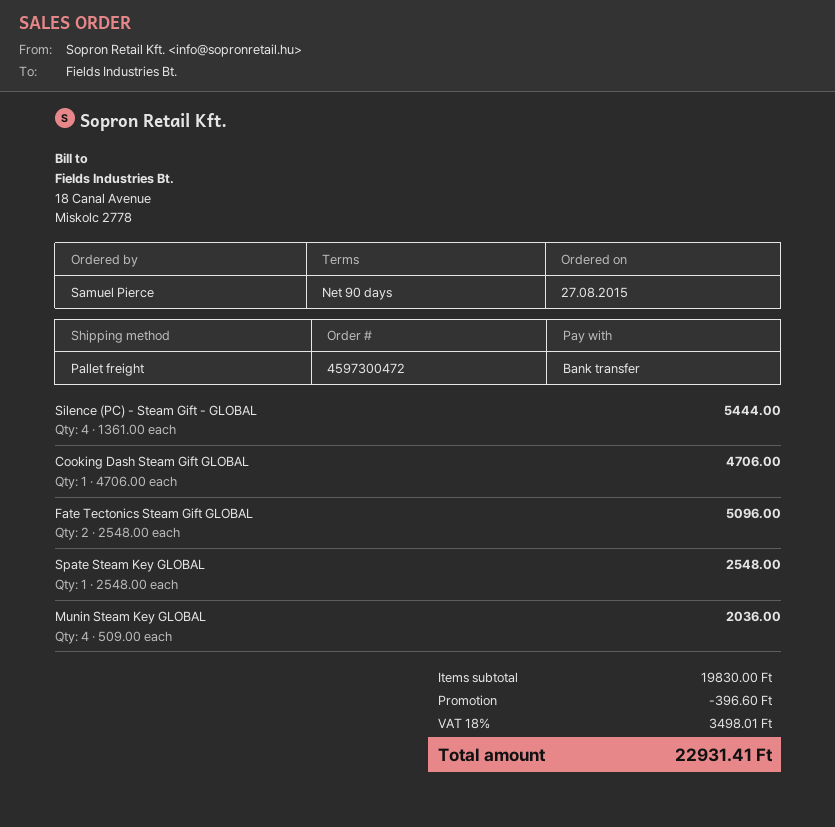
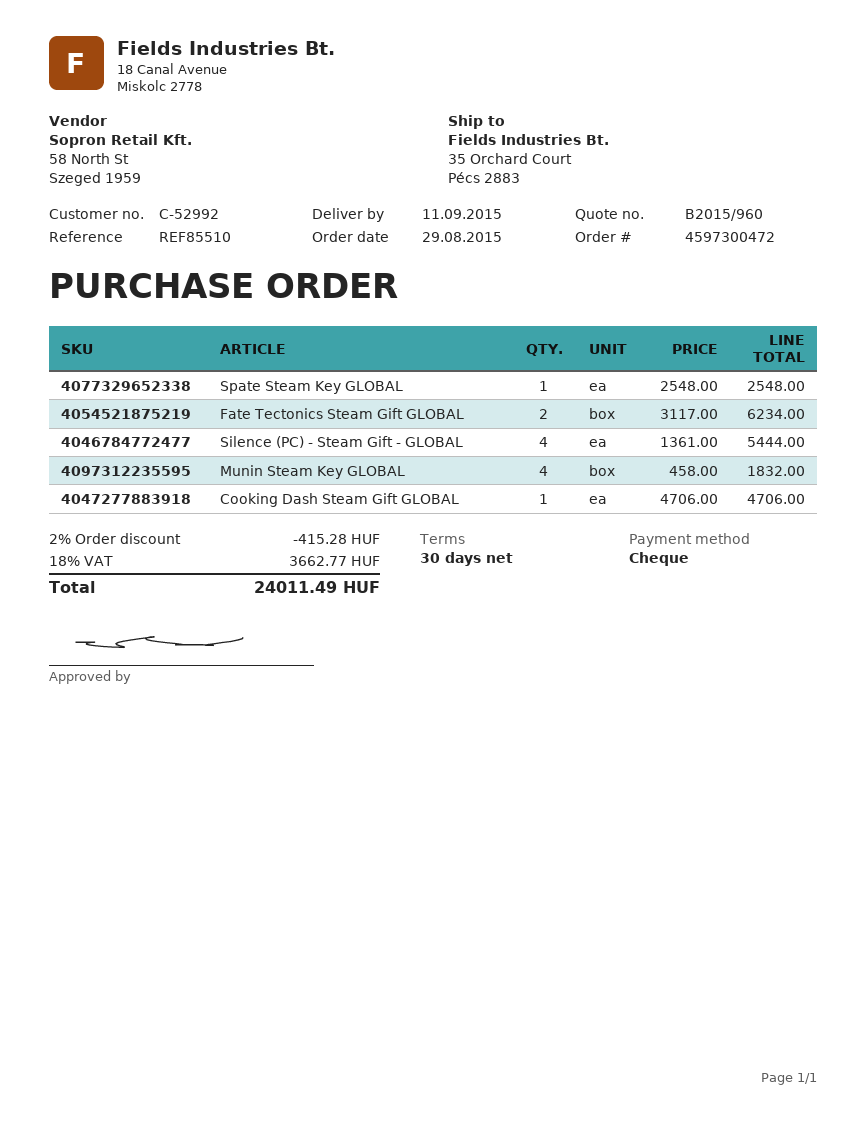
order date: 2015-08-27 -> 2015-08-29
payment terms: 90 days -> 30 days
payment method: bank transfer -> cheque
Fate Tectonics Steam Gift GLOBAL: 2 x 2548.00 = 5096.00 -> 2 x 3117.00 = 6234.00
Munin Steam Key GLOBAL: 4 x 509.00 = 2036.00 -> 4 x 458.00 = 1832.00
discount: 396.60 -> 415.28
tax: 18% = 3498.01 -> 18% = 3662.77
total: 22931.41 -> 24011.49

